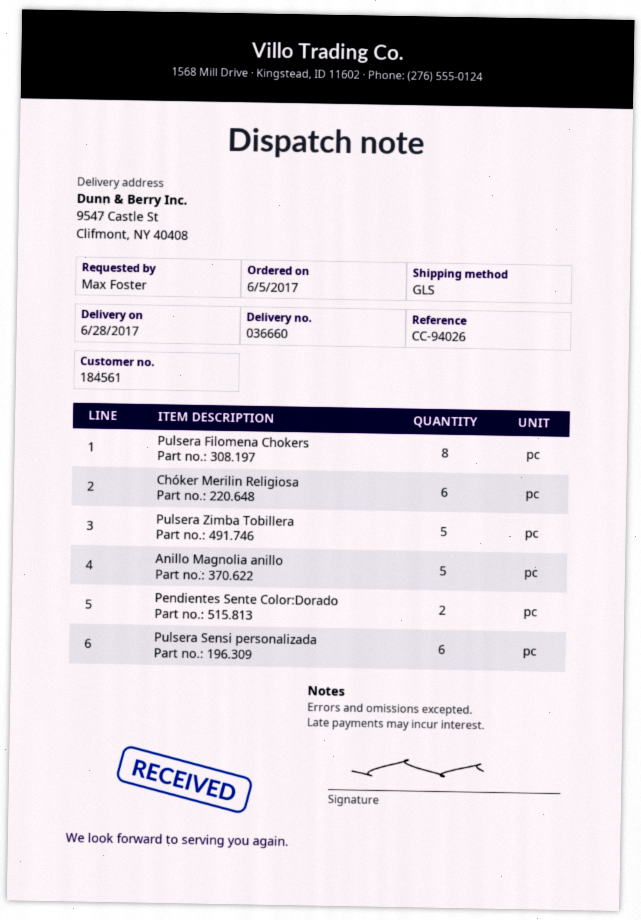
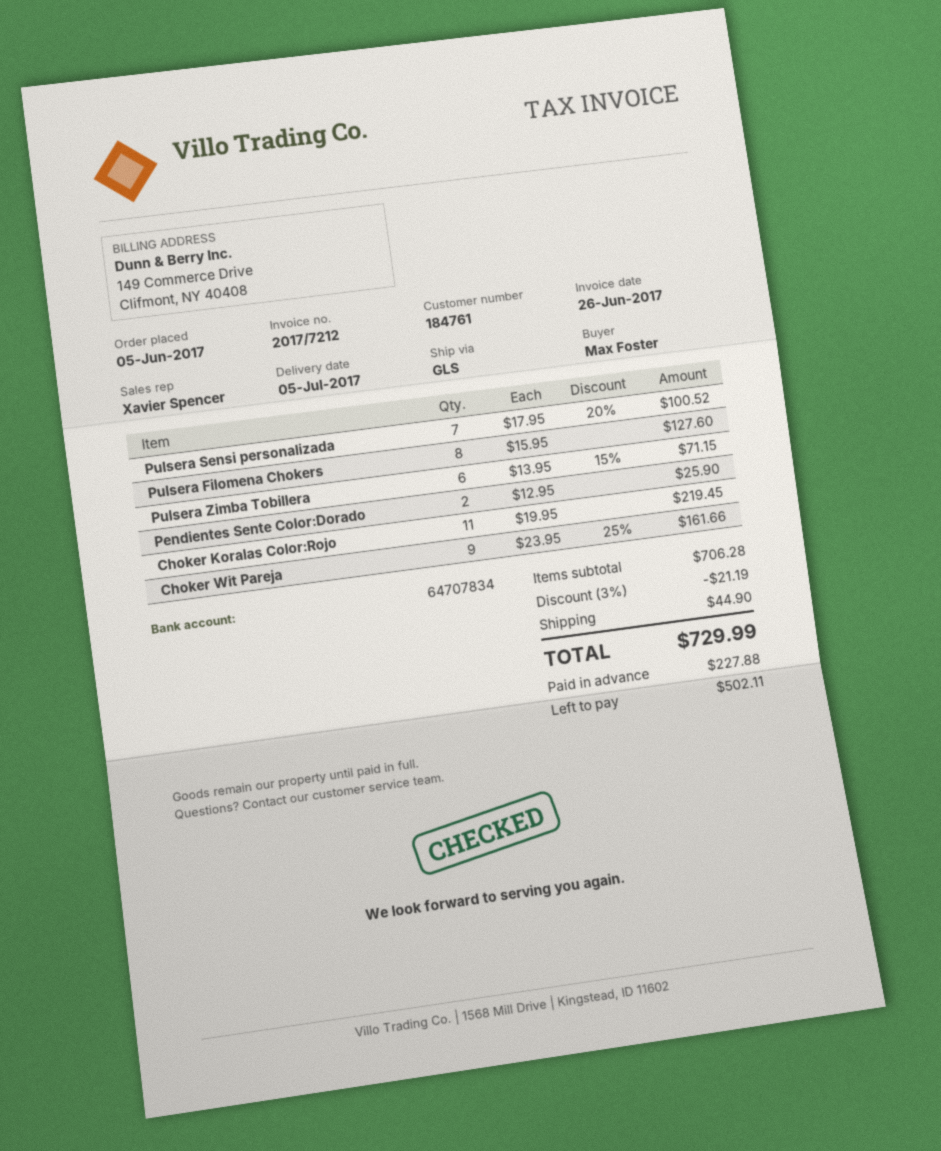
delivery date: 2017-06-28 -> 2017-07-05
customer number: 184561 -> 184761
Chóker Merilin Religiosa: 6 -> none
Pulsera Zimba Tobillera: 5 -> 6
Anillo Magnolia anillo: 5 -> none
Pulsera Sensi personalizada: 6 -> 7
Choker Koralas Color:Rojo: none -> 11
Choker Wit Pareja: none -> 9

